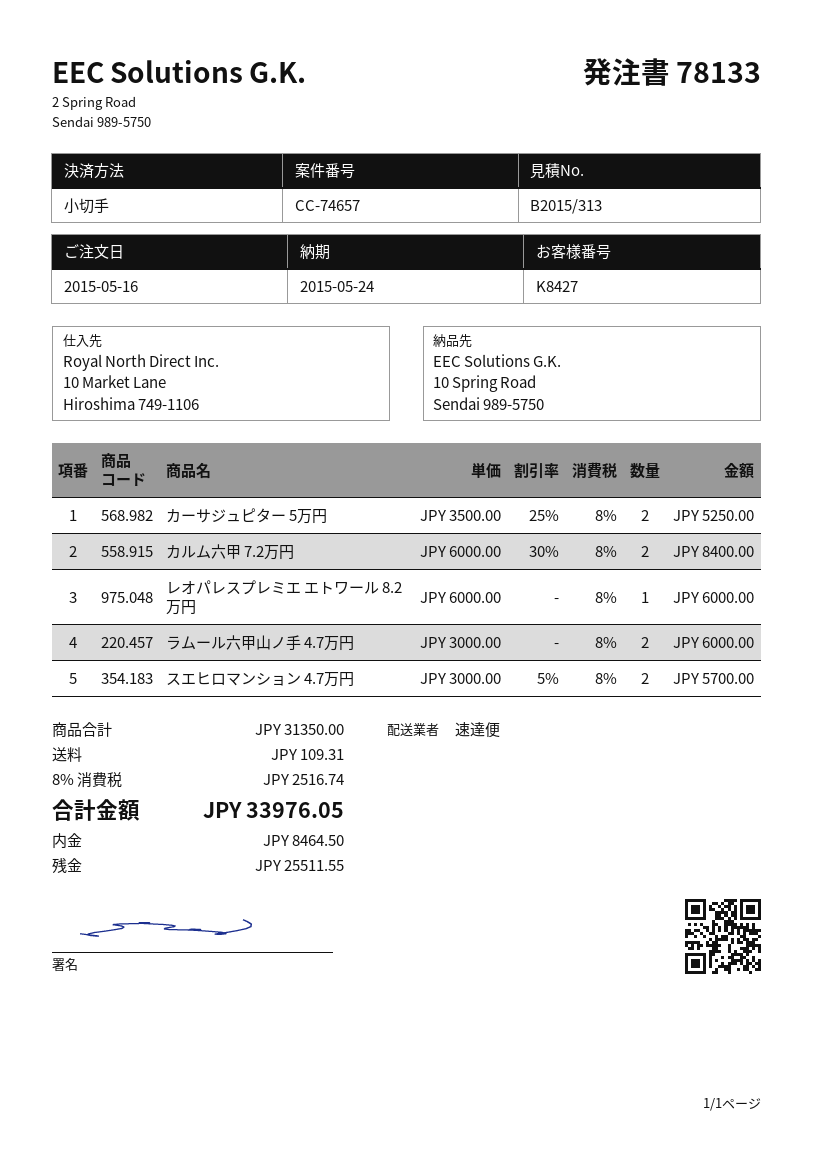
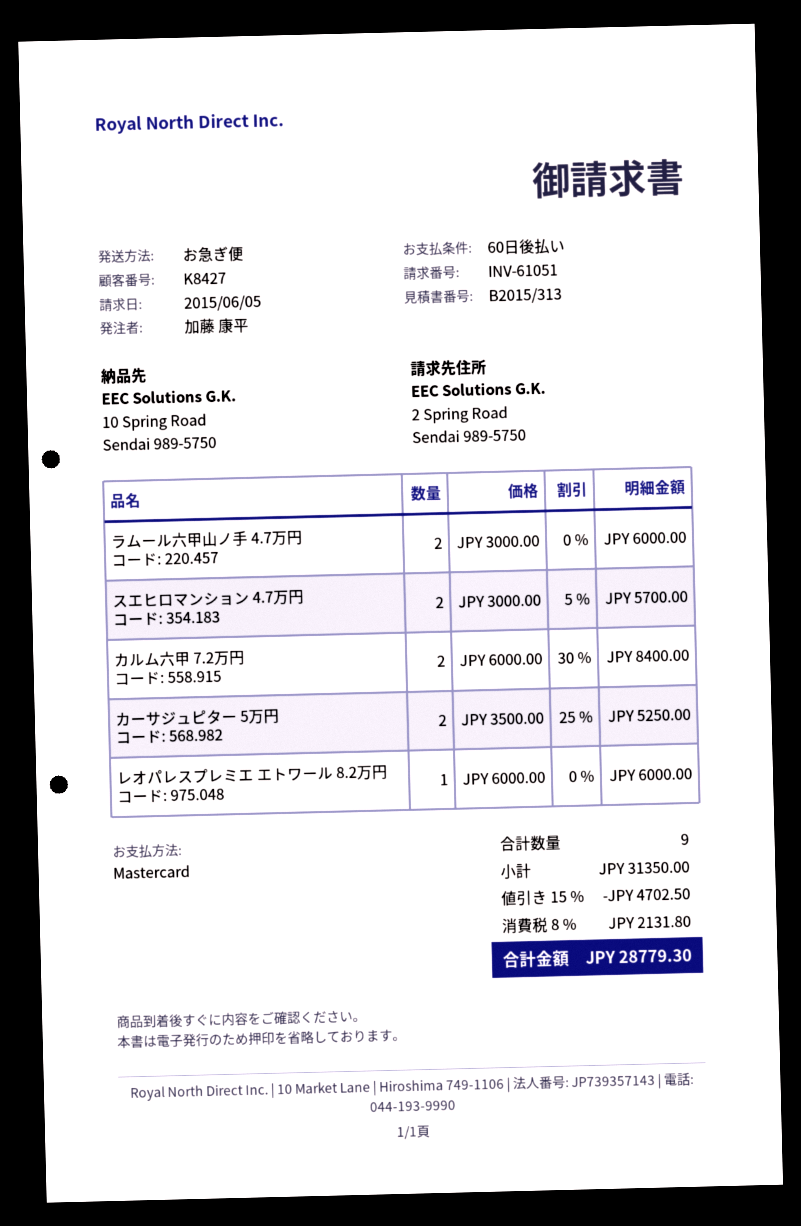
payment method: cheque -> Mastercard
discount: none -> 15% = 4702.50
shipping: 109.31 -> none
tax: 8% = 2516.74 -> 8% = 2131.80
total: 33976.05 -> 28779.30

